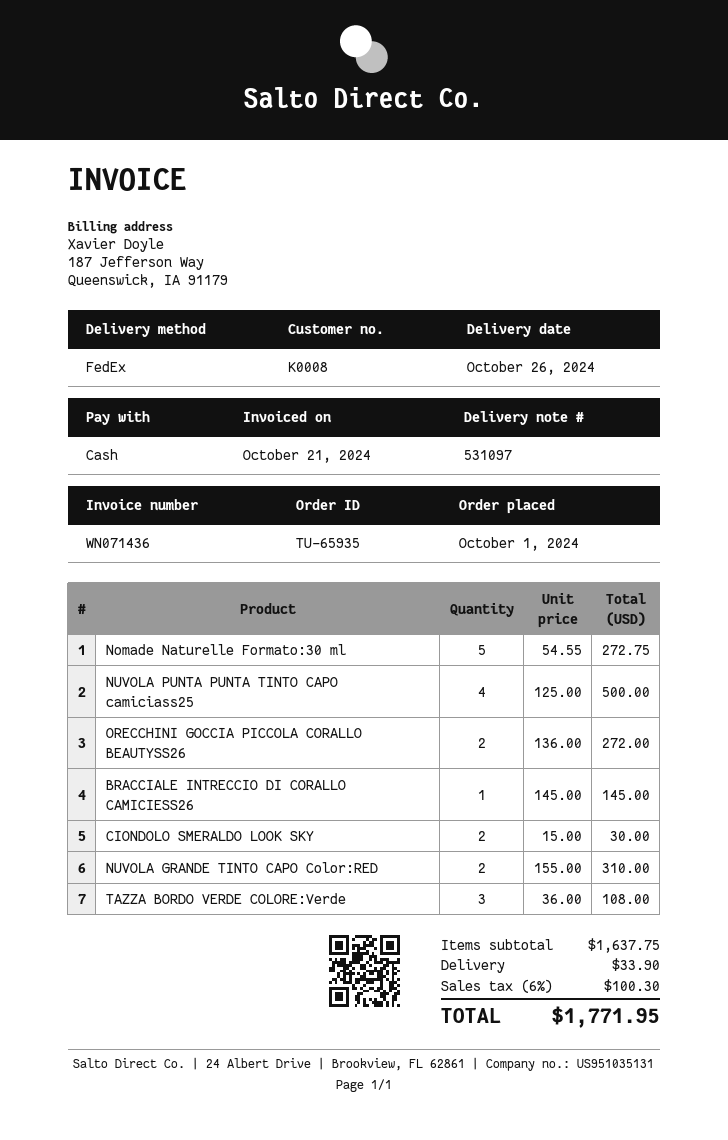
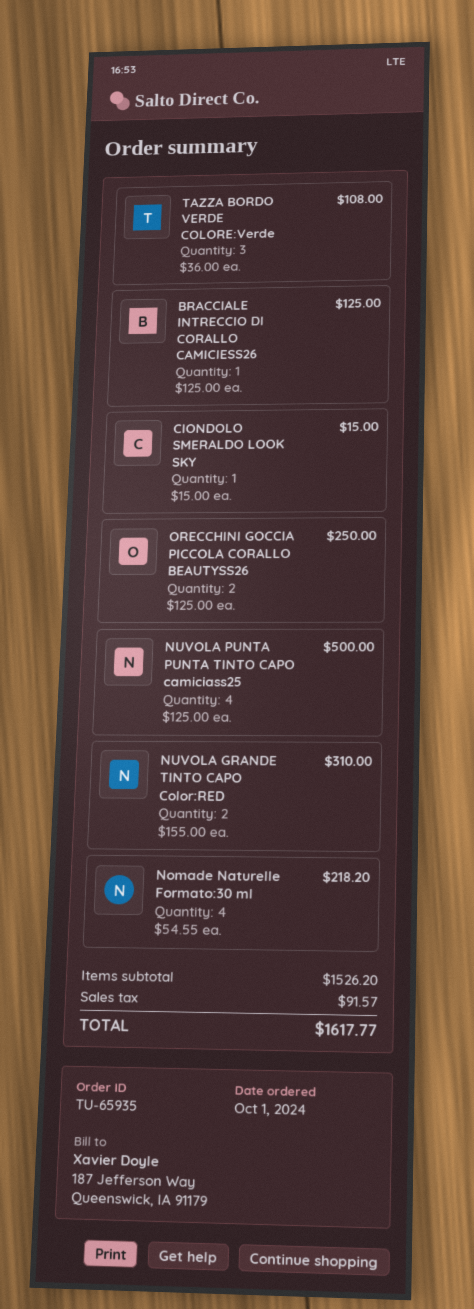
Nomade Naturelle Formato:30 ml: 5 x 54.55 = 272.75 -> 4 x 54.55 = 218.20
ORECCHINI GOCCIA PICCOLA CORALLO BEAUTYSS26: 2 x 136.00 = 272.00 -> 2 x 125.00 = 250.00
BRACCIALE INTRECCIO DI CORALLO CAMICIESS26: 1 x 145.00 = 145.00 -> 1 x 125.00 = 125.00
CIONDOLO SMERALDO LOOK SKY: 2 x 15.00 = 30.00 -> 1 x 15.00 = 15.00
subtotal: 1637.75 -> 1526.20
shipping: 33.90 -> none
tax: 100.30 -> 91.57
total: 1771.95 -> 1617.77

